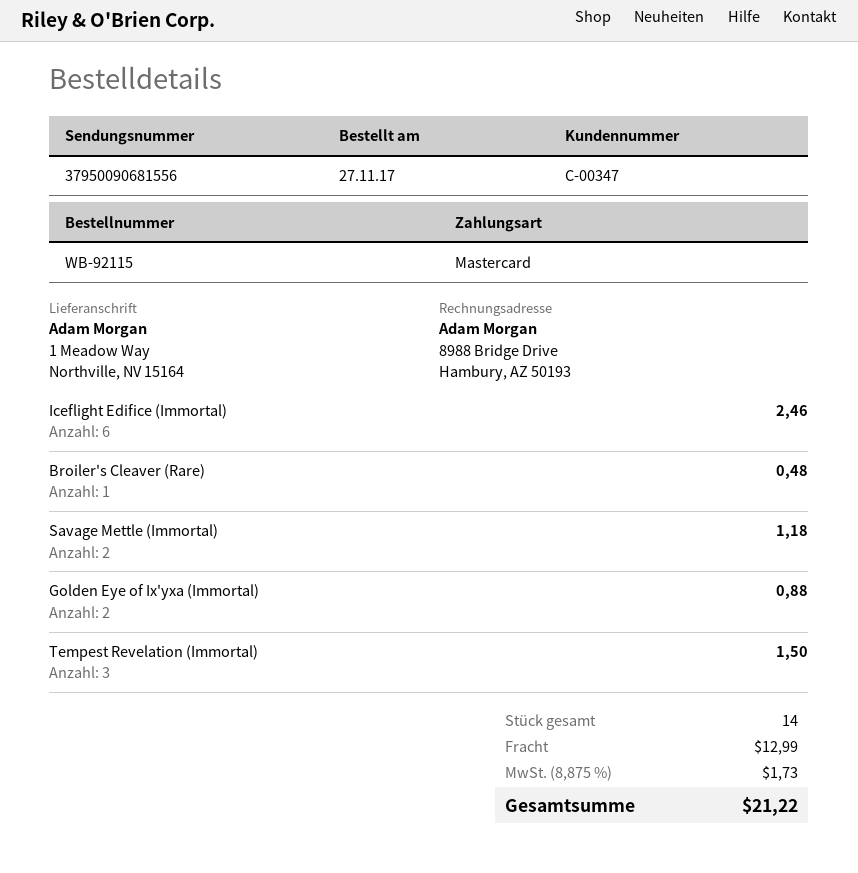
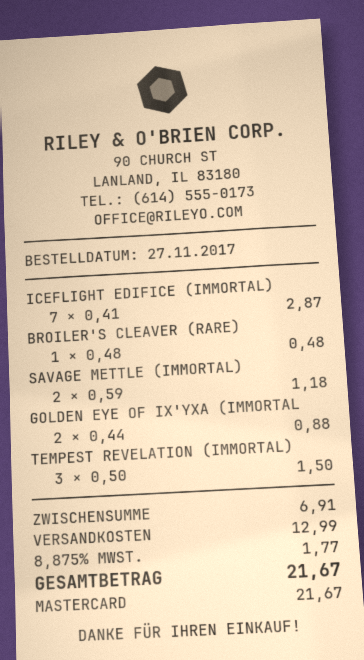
Iceflight Edifice (Immortal): 6 for 2.46 -> 7 for 2.87
tax: 8.875% = 1.73 -> 8.875% = 1.77
total: 21.22 -> 21.67

